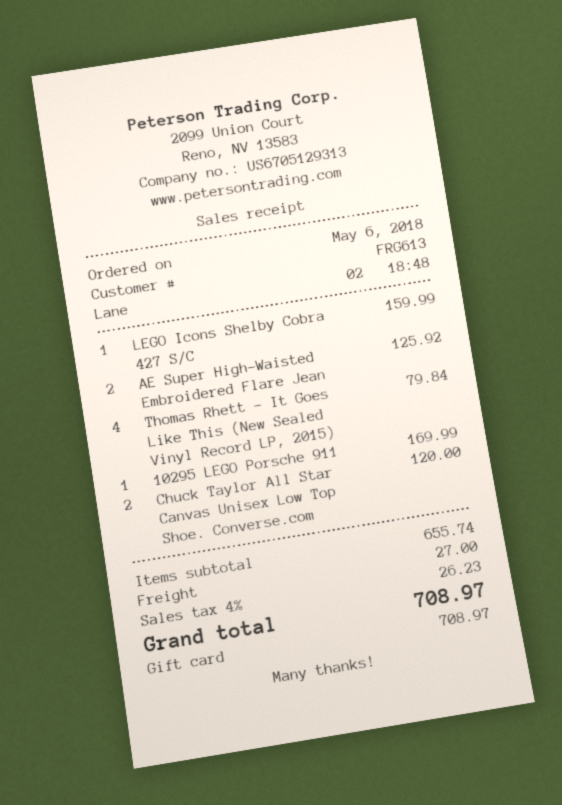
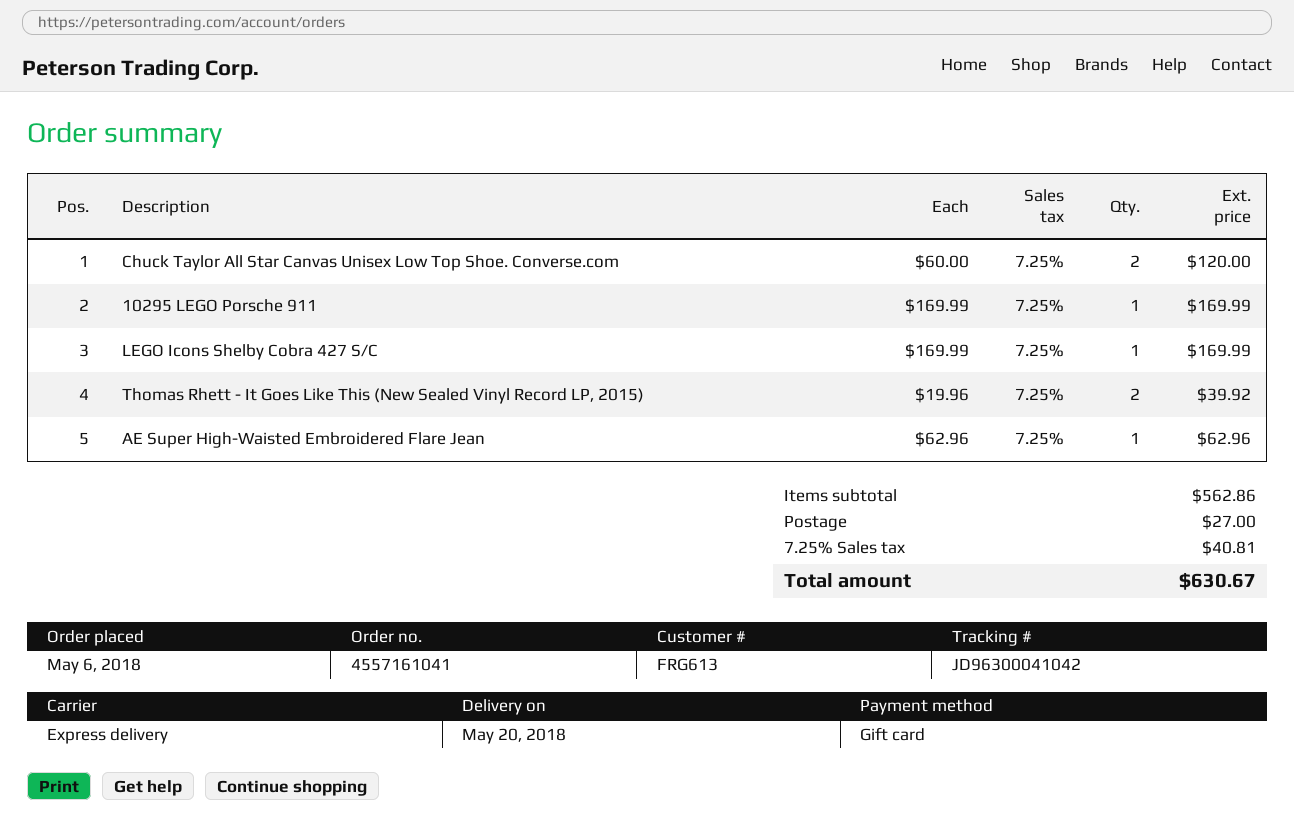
LEGO Icons Shelby Cobra 427 S/C: 1 for 159.99 -> 1 for 169.99
AE Super High-Waisted Embroidered Flare Jean: 2 for 125.92 -> 1 for 62.96
Thomas Rhett - It Goes Like This (New Sealed Vinyl Record LP, 2015): 4 for 79.84 -> 2 for 39.92
subtotal: 655.74 -> 562.86
tax: 4% = 26.23 -> 7.25% = 40.81
total: 708.97 -> 630.67

